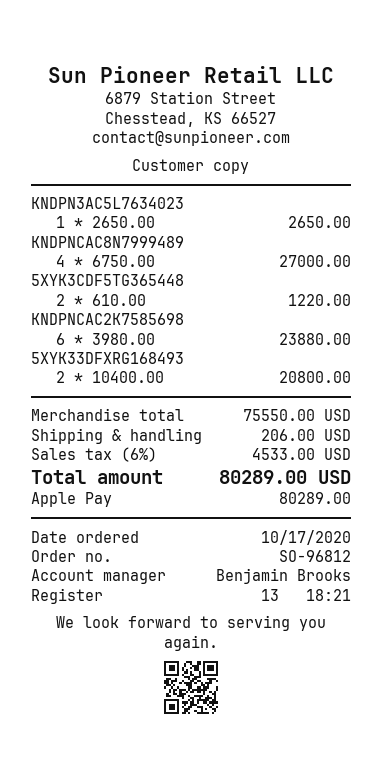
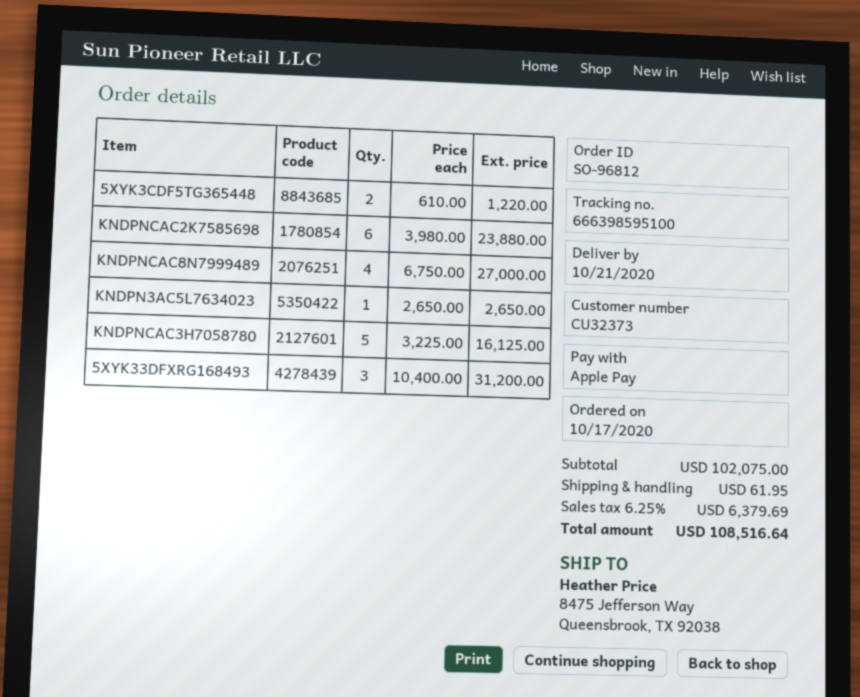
5XYK33DFXRG168493: 2 x 10400.00 = 20800.00 -> 3 x 10400.00 = 31200.00
KNDPNCAC3H7058780: none -> 5 x 3225.00 = 16125.00
subtotal: 75550.00 -> 102075.00
shipping: 206.00 -> 61.95
tax: 6% = 4533.00 -> 6.25% = 6379.69
total: 80289.00 -> 108516.64

